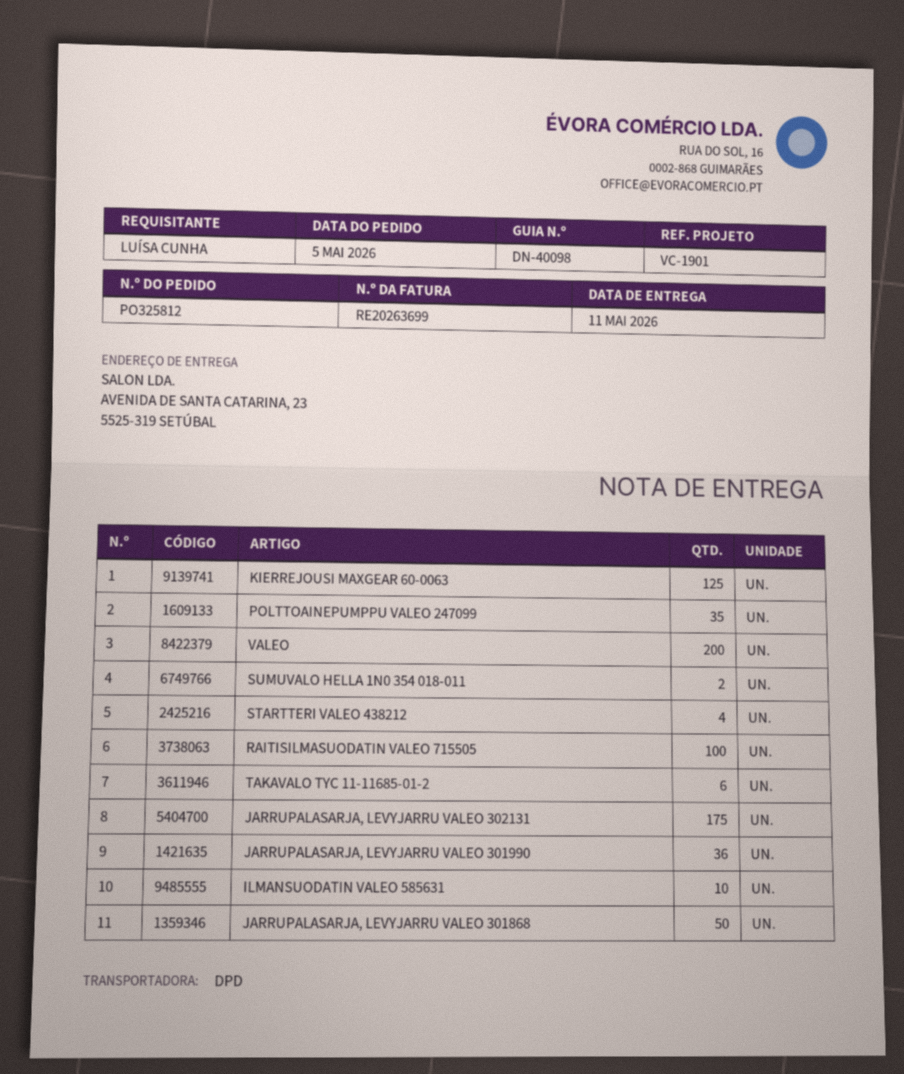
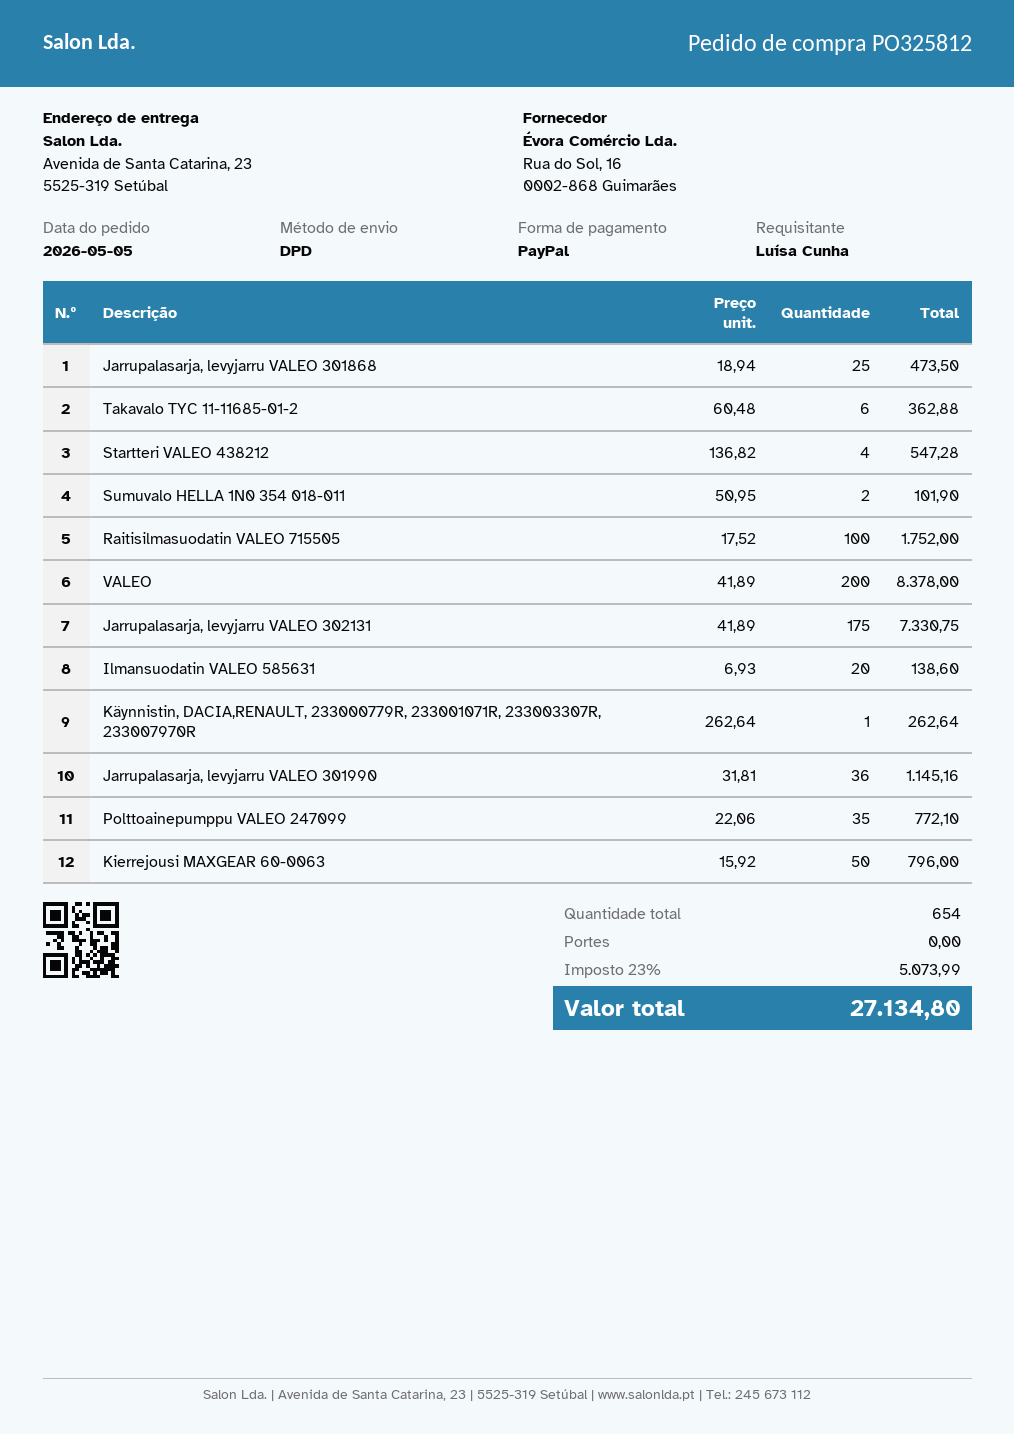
KIERREJOUSI MAXGEAR 60-0063: 125 -> 50
ILMANSUODATIN VALEO 585631: 10 -> 20
JARRUPALASARJA, LEVYJARRU VALEO 301868: 50 -> 25
Käynnistin, DACIA,RENAULT, 233000779R, 233001071R, 233003307R, 233007970R: none -> 1

